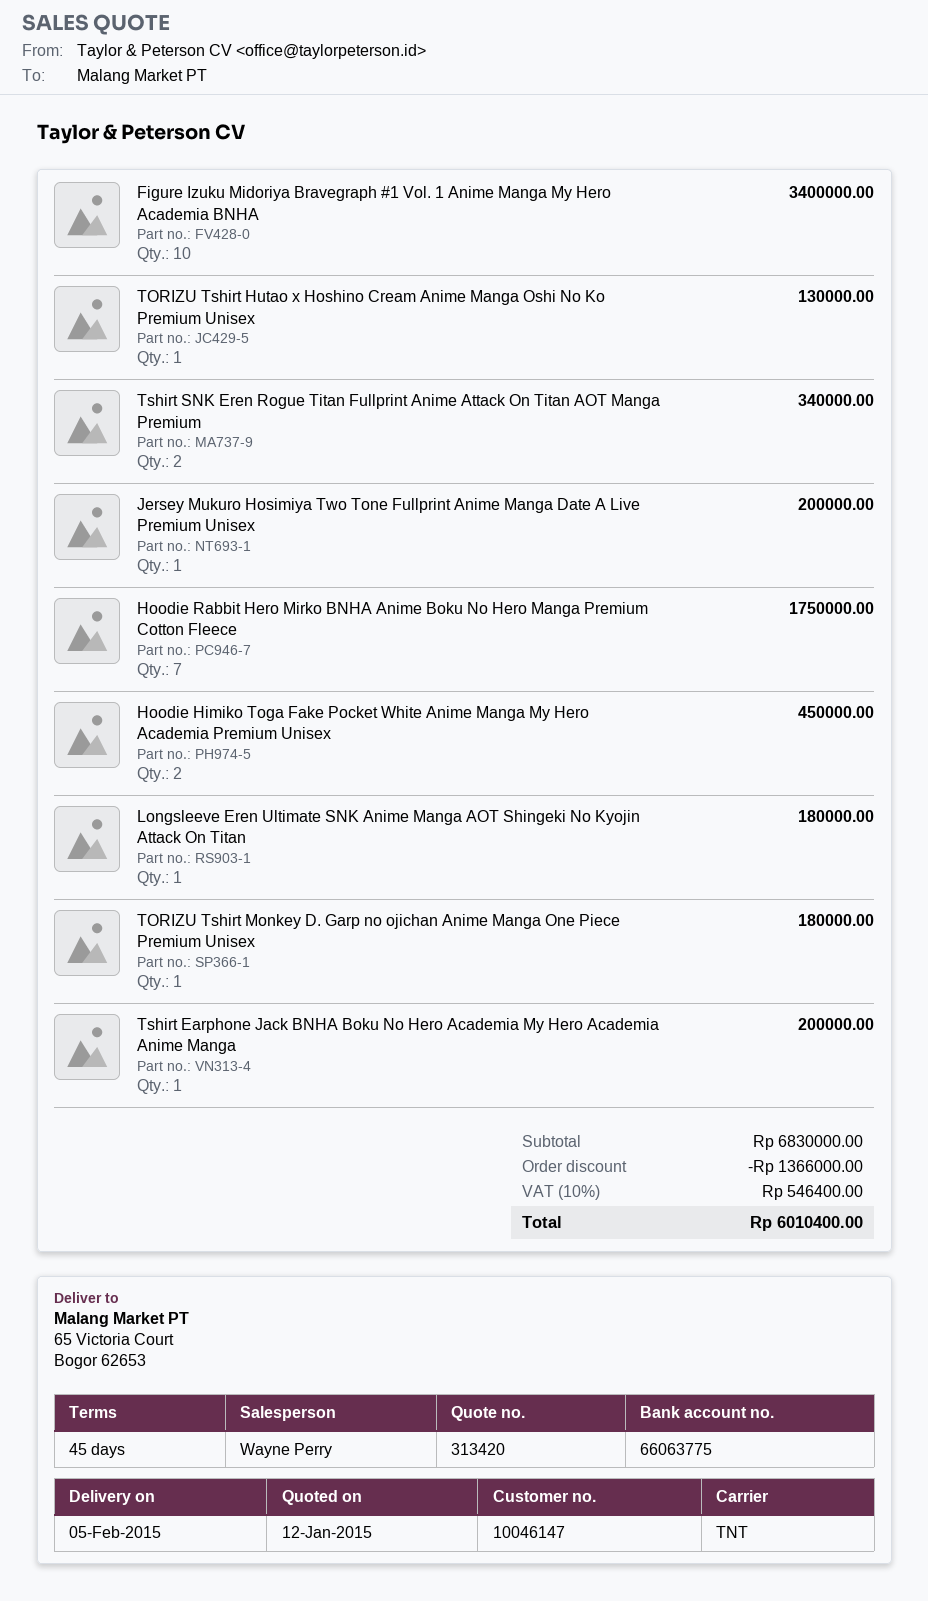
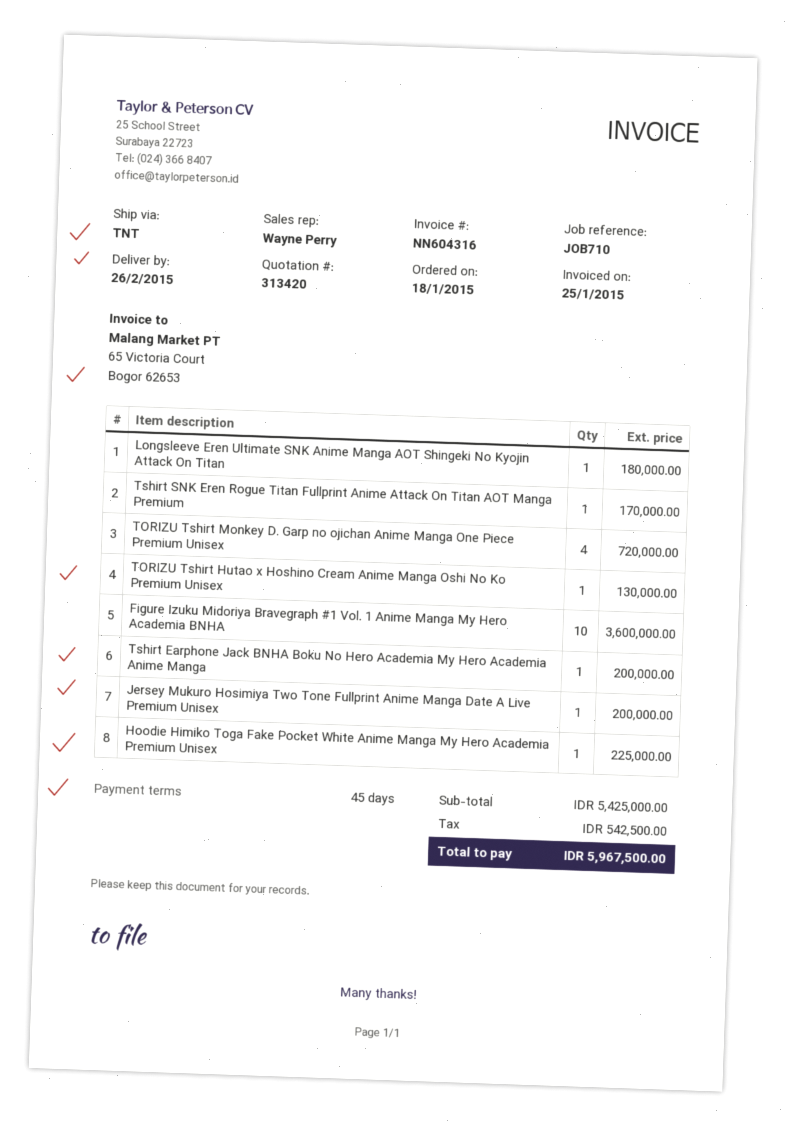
delivery date: 2015-02-05 -> 2015-02-26
Figure Izuku Midoriya Bravegraph #1 Vol. 1 Anime Manga My Hero Academia BNHA: 10 for 3400000.00 -> 10 for 3600000.00
Tshirt SNK Eren Rogue Titan Fullprint Anime Attack On Titan AOT Manga Premium: 2 for 340000.00 -> 1 for 170000.00
Hoodie Rabbit Hero Mirko BNHA Anime Boku No Hero Manga Premium Cotton Fleece: 7 for 1750000.00 -> none
Hoodie Himiko Toga Fake Pocket White Anime Manga My Hero Academia Premium Unisex: 2 for 450000.00 -> 1 for 225000.00
TORIZU Tshirt Monkey D. Garp no ojichan Anime Manga One Piece Premium Unisex: 1 for 180000.00 -> 4 for 720000.00
subtotal: 6830000.00 -> 5425000.00
discount: 1366000.00 -> none
tax: 546400.00 -> 542500.00
total: 6010400.00 -> 5967500.00

